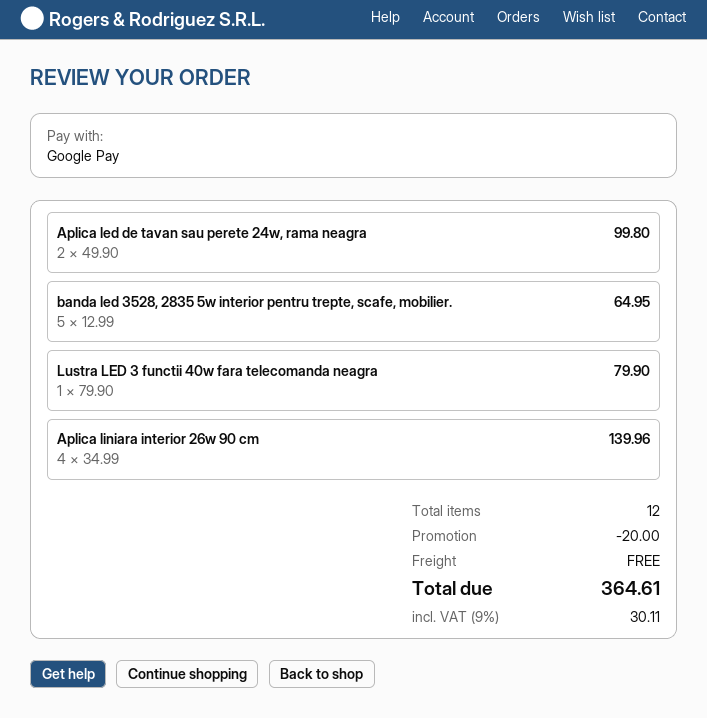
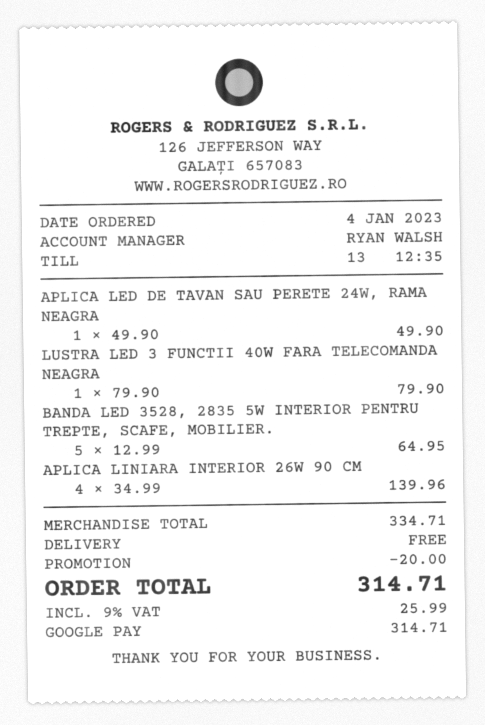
Aplica led de tavan sau perete 24w, rama neagra: 2 x 49.90 = 99.80 -> 1 x 49.90 = 49.90
tax: 9% = 30.11 -> 9% = 25.99
total: 364.61 -> 314.71

